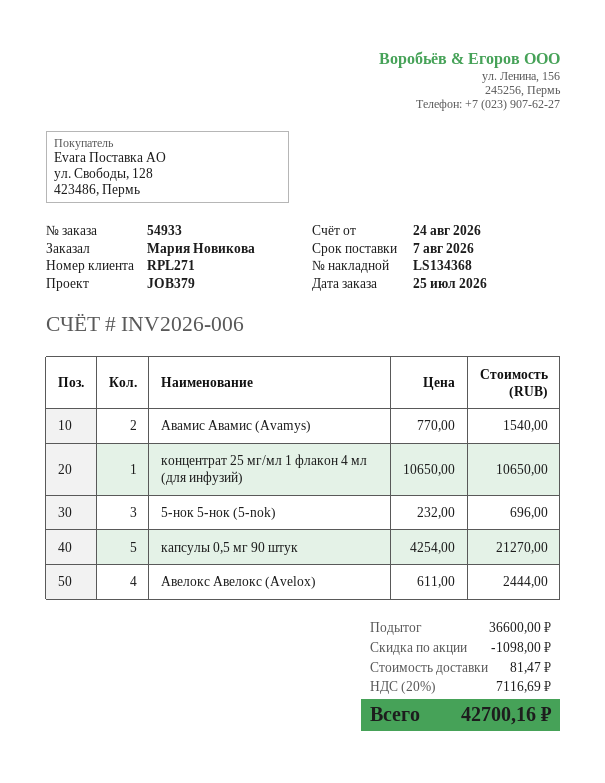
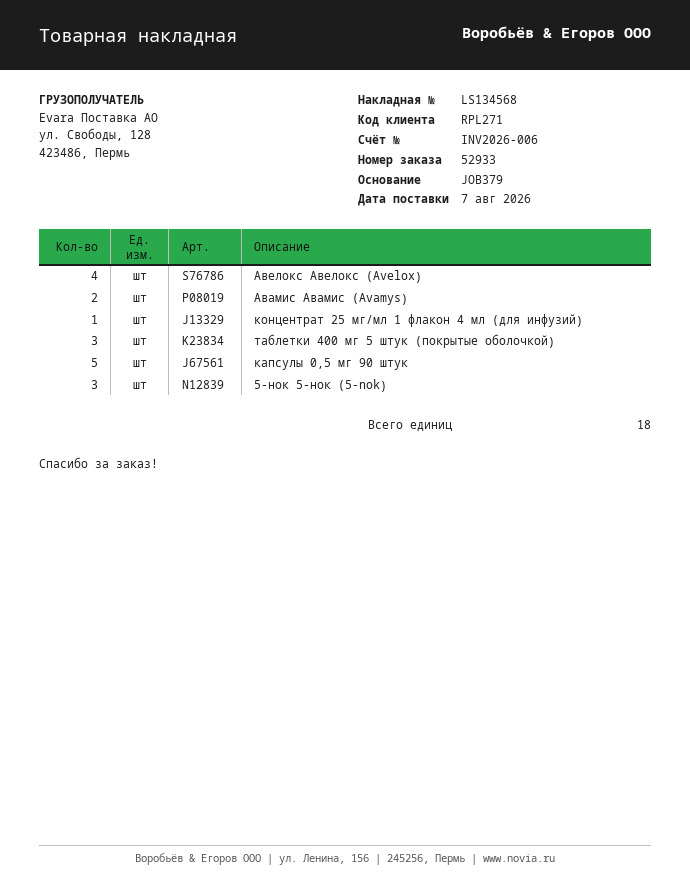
order number: 54933 -> 52933
delivery note number: LS134368 -> LS134568
таблетки 400 мг 5 штук (покрытые оболочкой): none -> 3

